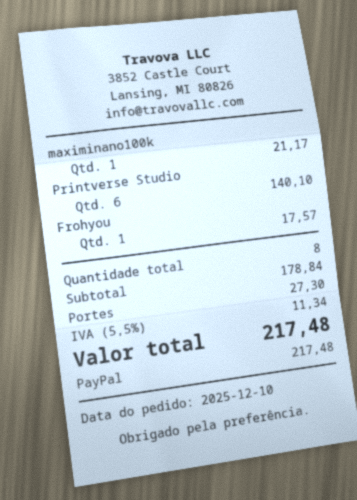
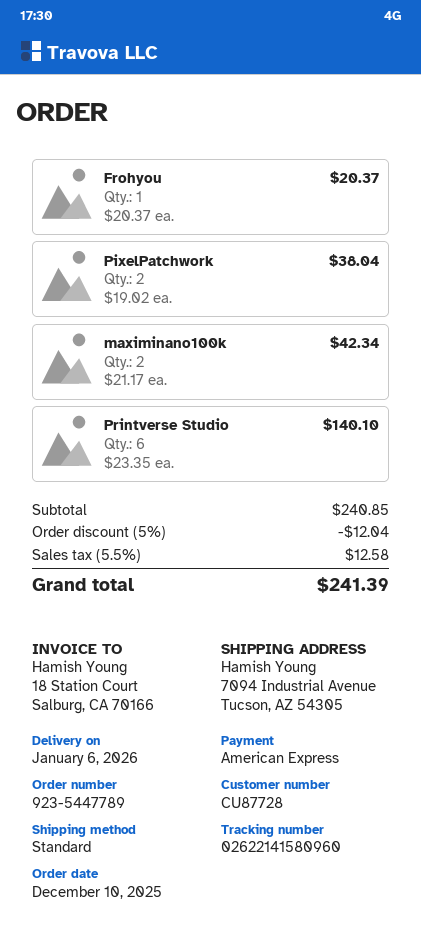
payment method: PayPal -> American Express
maximinano100k: 1 for 21.17 -> 2 for 42.34
Frohyou: 1 for 17.57 -> 1 for 20.37
PixelPatchwork: none -> 2 for 38.04
subtotal: 178.84 -> 240.85
discount: none -> 5% = 12.04
shipping: 27.30 -> none
tax: 5.5% = 11.34 -> 5.5% = 12.58
total: 217.48 -> 241.39

